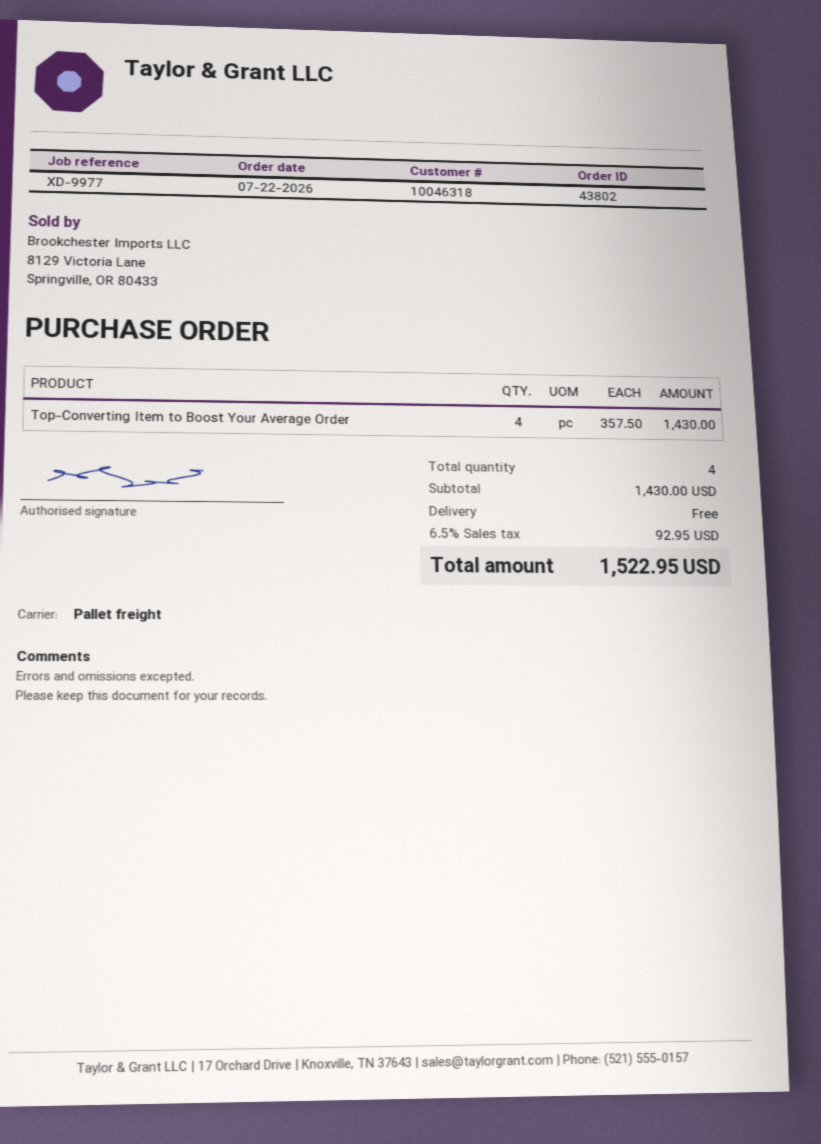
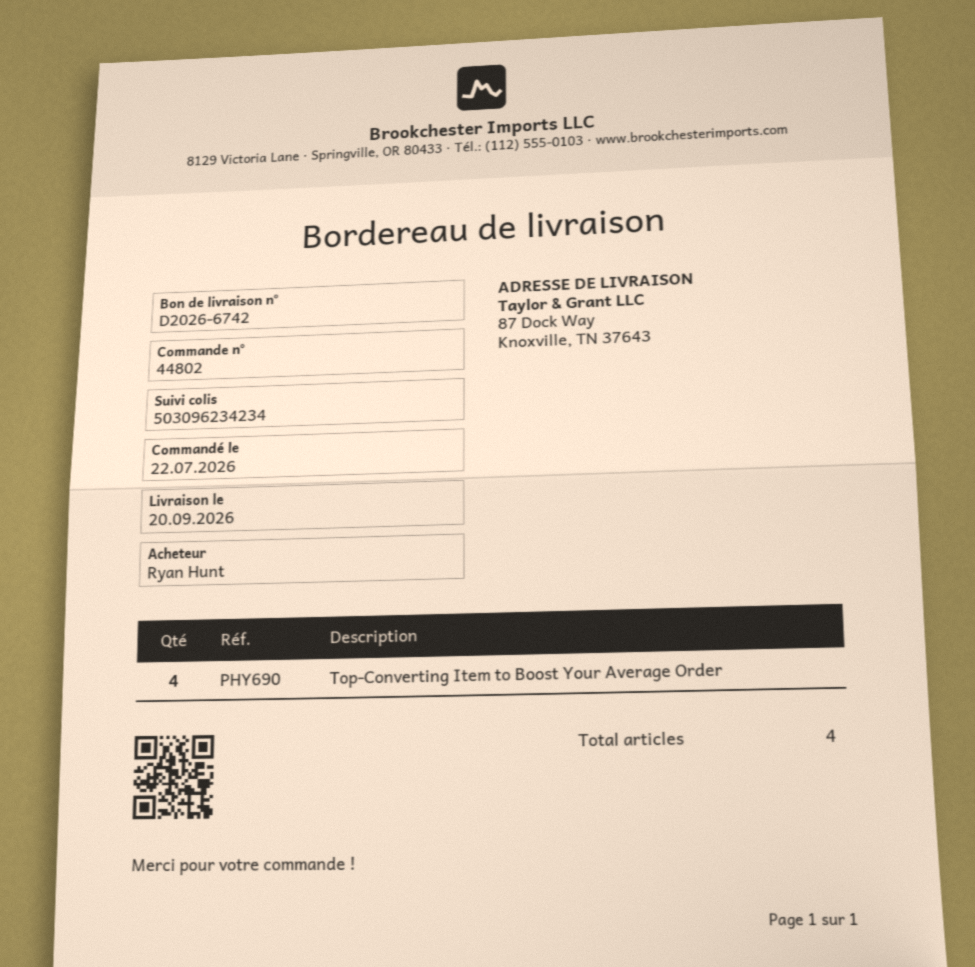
order number: 43802 -> 44802

